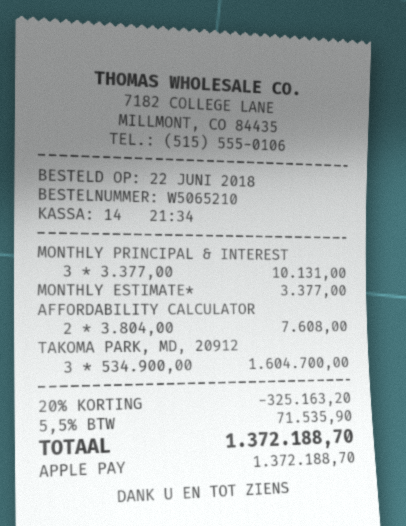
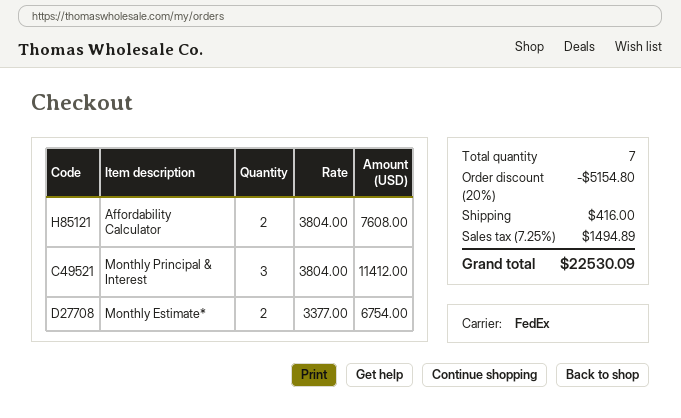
MONTHLY PRINCIPAL & INTEREST: 3 x 3377.00 = 10131.00 -> 3 x 3804.00 = 11412.00
MONTHLY ESTIMATE*: 1 x 3377.00 = 3377.00 -> 2 x 3377.00 = 6754.00
TAKOMA PARK, MD, 20912: 3 x 534900.00 = 1604700.00 -> none
discount: 20% = 325163.20 -> 20% = 5154.80
shipping: none -> 416.00
tax: 5.5% = 71535.90 -> 7.25% = 1494.89
total: 1372188.70 -> 22530.09

